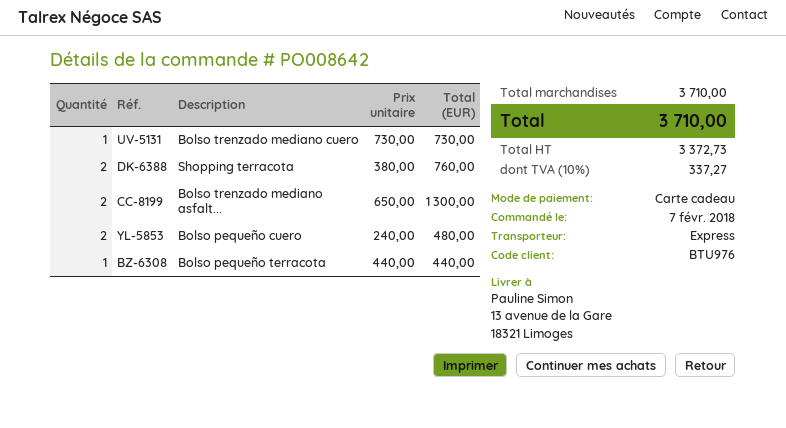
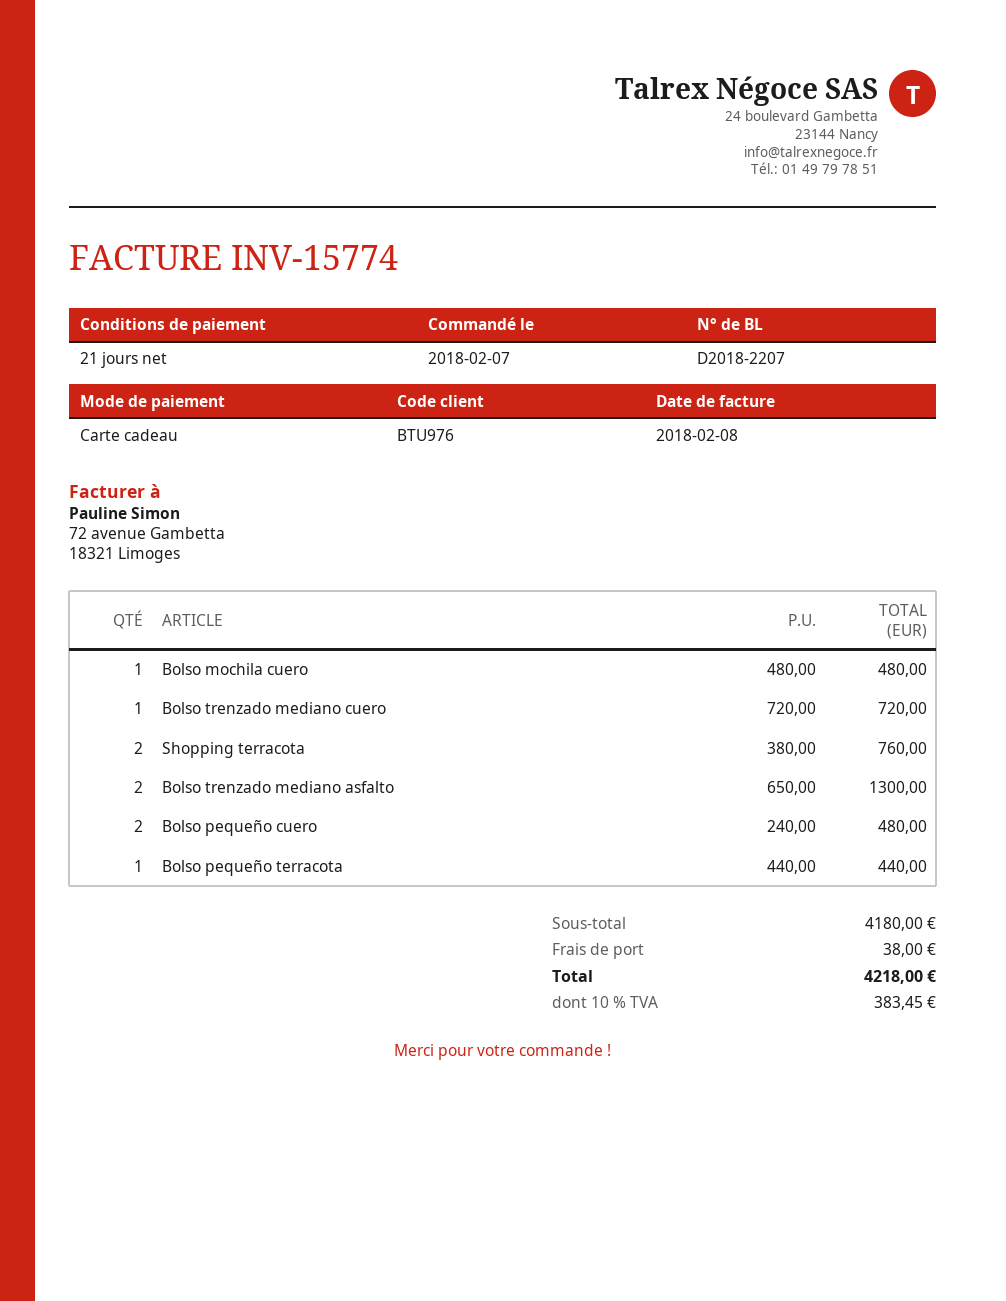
Bolso trenzado mediano cuero: 1 x 730.00 = 730.00 -> 1 x 720.00 = 720.00
Bolso mochila cuero: none -> 1 x 480.00 = 480.00
subtotal: 3710.00 -> 4180.00
shipping: none -> 38.00
tax: 10% = 337.27 -> 10% = 383.45
total: 3710.00 -> 4218.00

